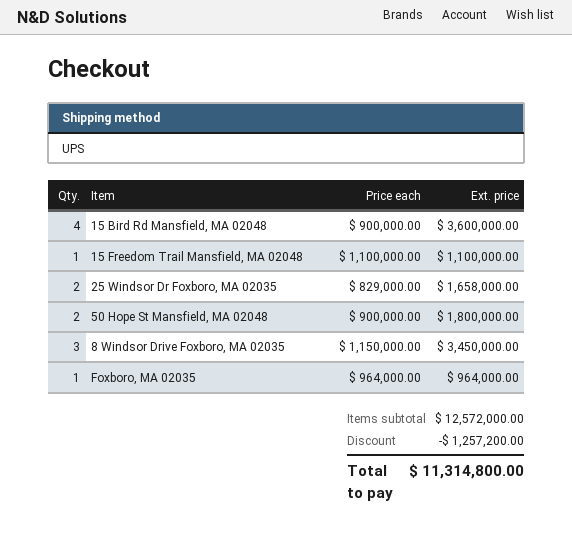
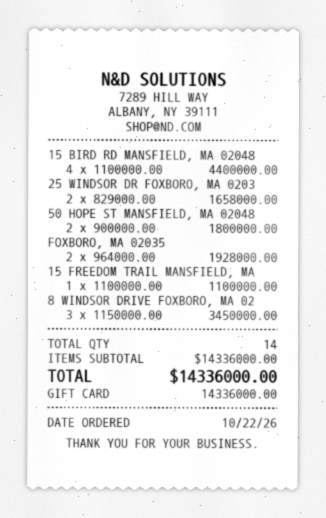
15 Bird Rd Mansfield, MA 02048: 4 x 900000.00 = 3600000.00 -> 4 x 1100000.00 = 4400000.00
Foxboro, MA 02035: 1 x 964000.00 = 964000.00 -> 2 x 964000.00 = 1928000.00
subtotal: 12572000.00 -> 14336000.00
discount: 1257200.00 -> none
total: 11314800.00 -> 14336000.00

